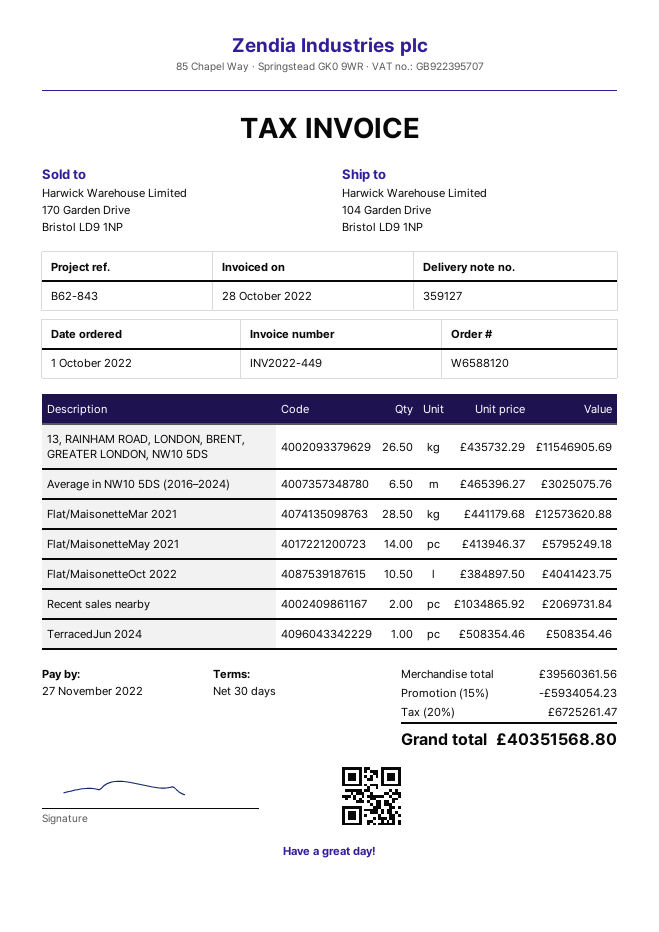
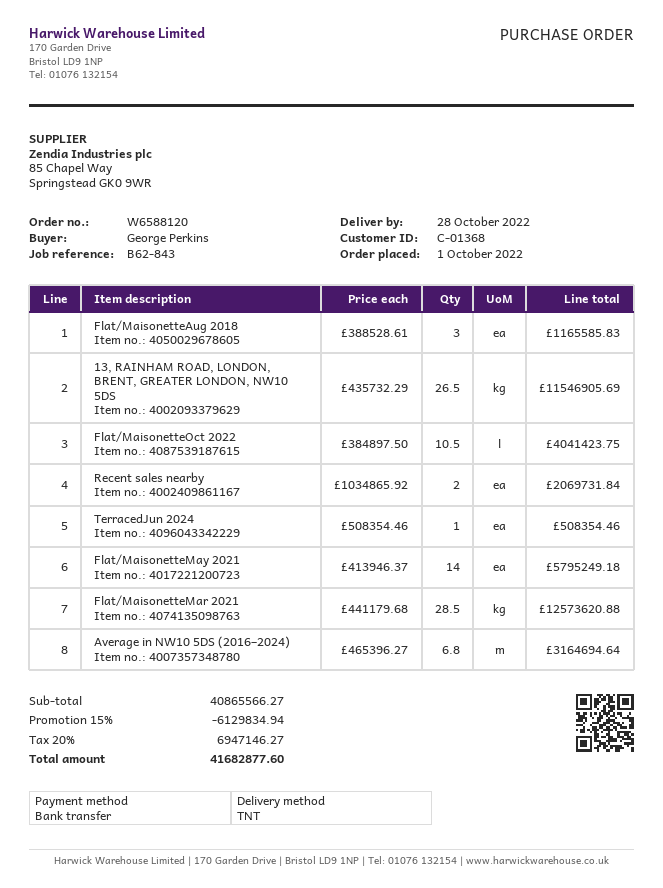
Average in NW10 5DS (2016–2024): 6.5 x 465396.27 = 3025075.76 -> 6.8 x 465396.27 = 3164694.64
Flat/MaisonetteAug 2018: none -> 3 x 388528.61 = 1165585.83
subtotal: 39560361.56 -> 40865566.27
discount: 15% = 5934054.23 -> 15% = 6129834.94
tax: 20% = 6725261.47 -> 20% = 6947146.27
total: 40351568.80 -> 41682877.60

